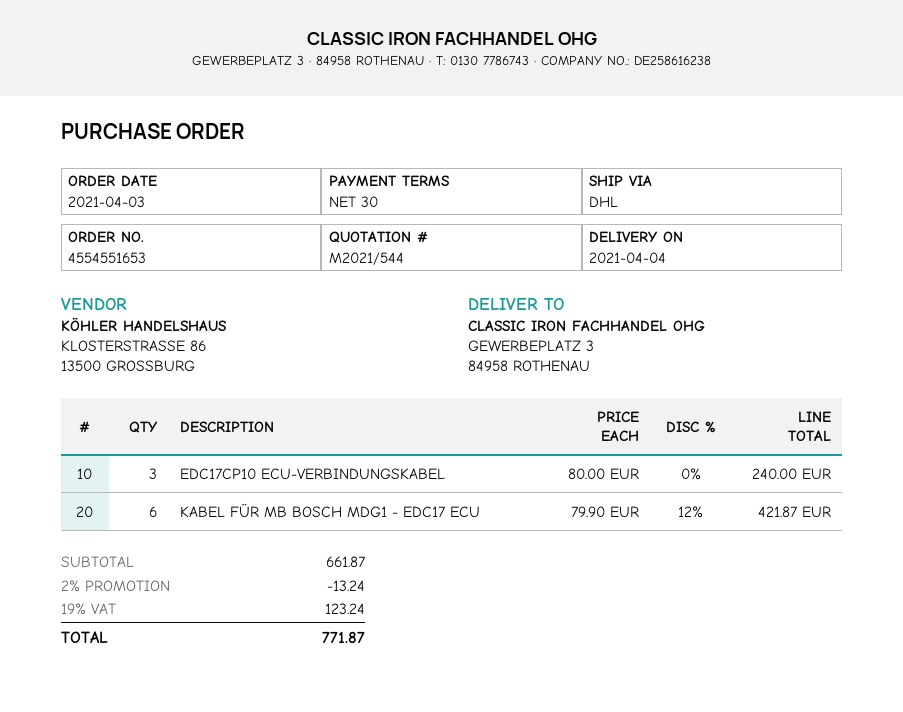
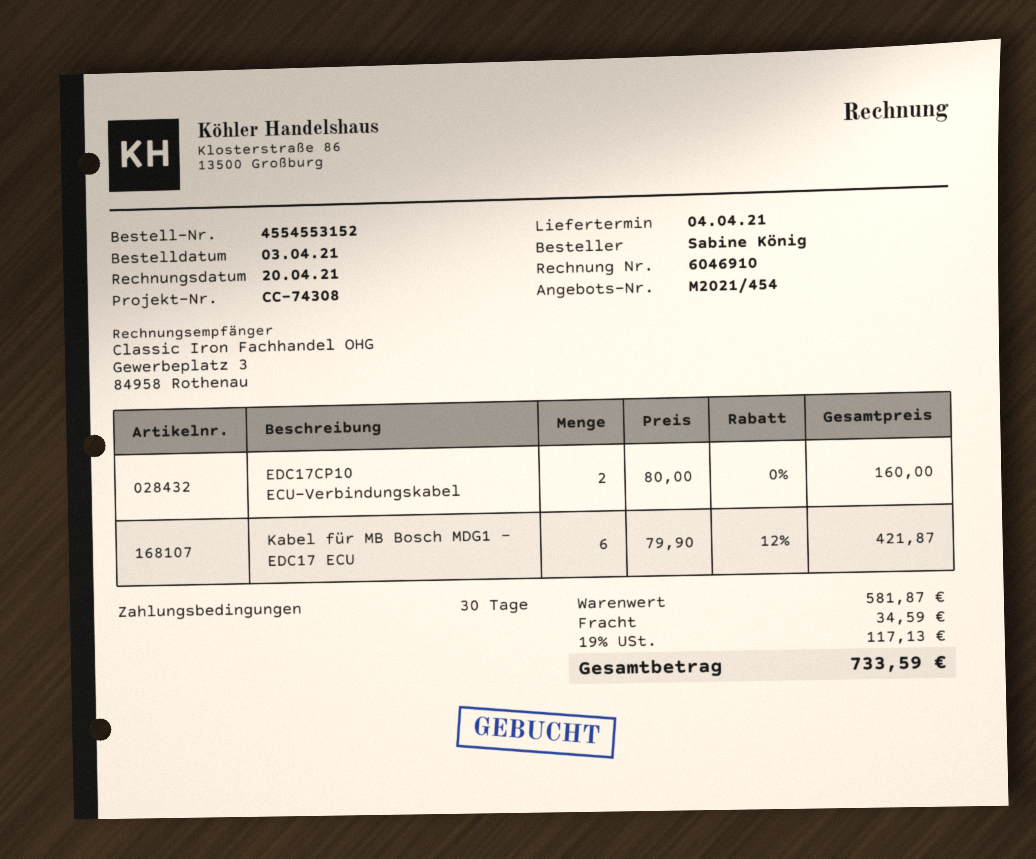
quote number: M2021/544 -> M2021/454
order number: 4554551653 -> 4554553152
EDC17CP10 ECU-VERBINDUNGSKABEL: 3 x 80.00 = 240.00 -> 2 x 80.00 = 160.00
subtotal: 661.87 -> 581.87
discount: 2% = 13.24 -> none
shipping: none -> 34.59
tax: 19% = 123.24 -> 19% = 117.13
total: 771.87 -> 733.59

